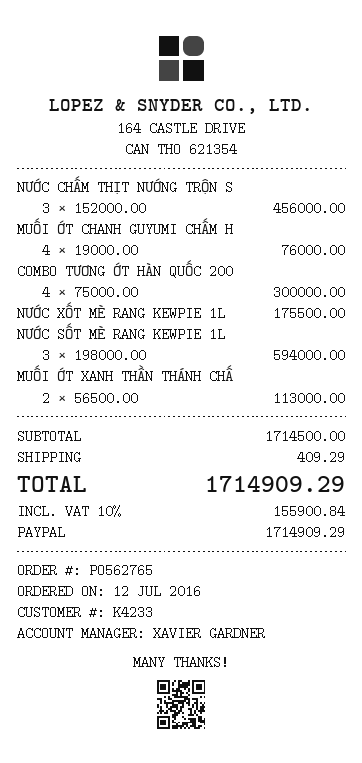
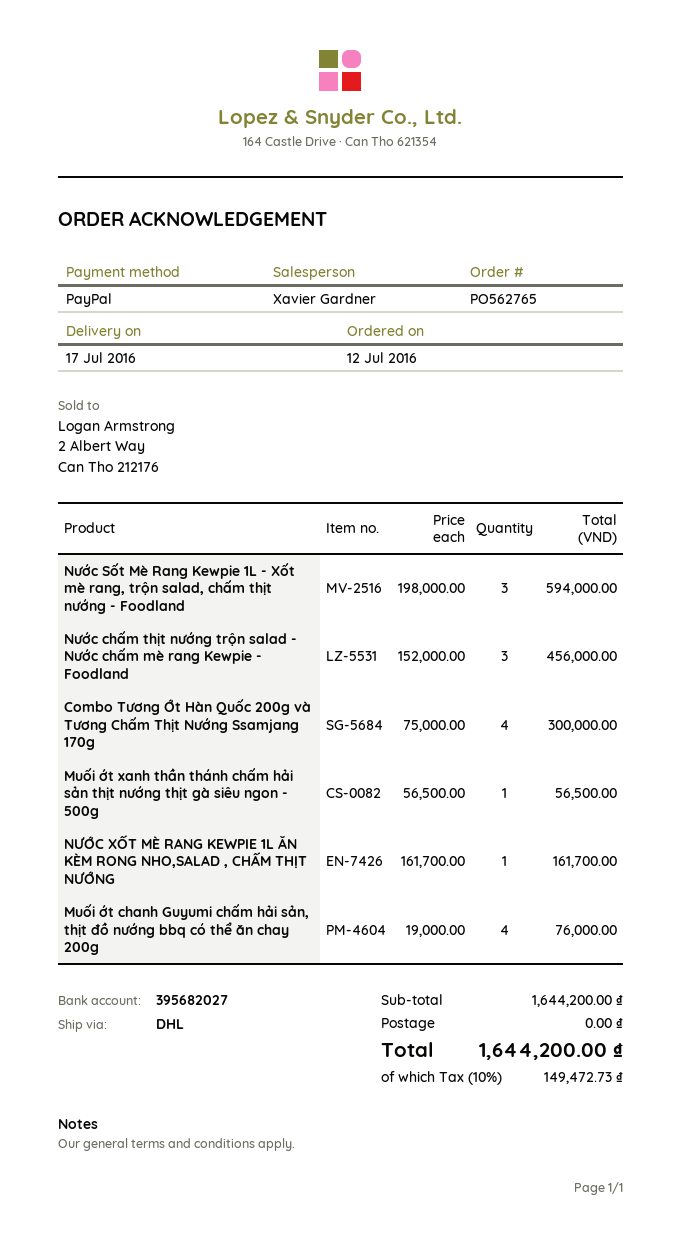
NƯỚC XỐT MÈ RANG KEWPIE 1L: 1 x 175500.00 = 175500.00 -> 1 x 161700.00 = 161700.00
MUỐI ỚT XANH THẦN THÁNH CHẤ: 2 x 56500.00 = 113000.00 -> 1 x 56500.00 = 56500.00
subtotal: 1714500.00 -> 1644200.00
shipping: 409.29 -> 0.00
tax: 10% = 155900.84 -> 10% = 149472.73
total: 1714909.29 -> 1644200.00

